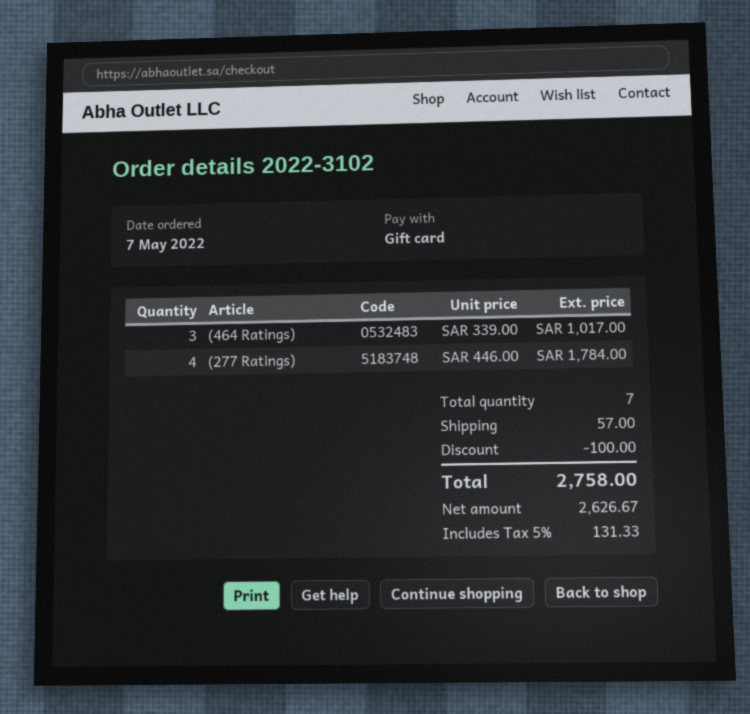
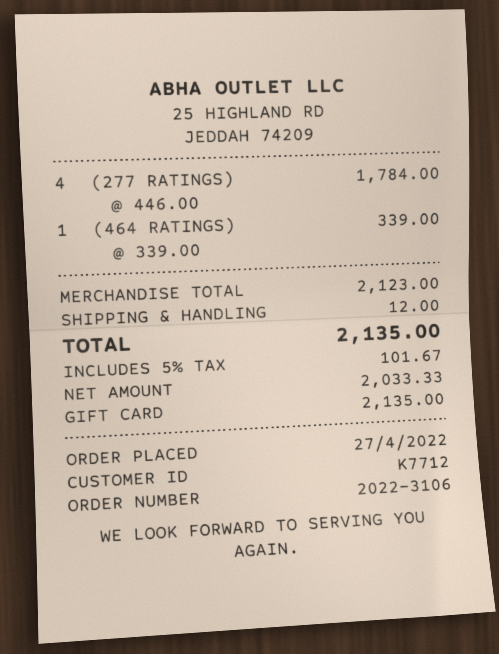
order number: 2022-3102 -> 2022-3106
order date: 2022-05-07 -> 2022-04-27
(464 Ratings): 3 x 339.00 = 1017.00 -> 1 x 339.00 = 339.00
discount: 100.00 -> none
shipping: 57.00 -> 12.00
net: 2626.67 -> 2033.33
tax: 5% = 131.33 -> 5% = 101.67
total: 2758.00 -> 2135.00

